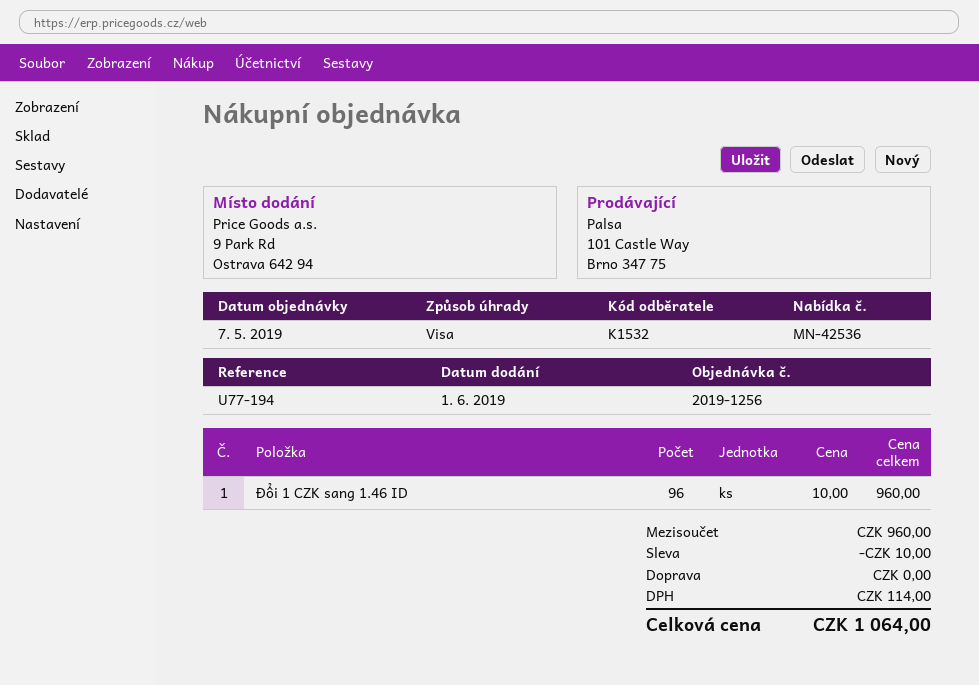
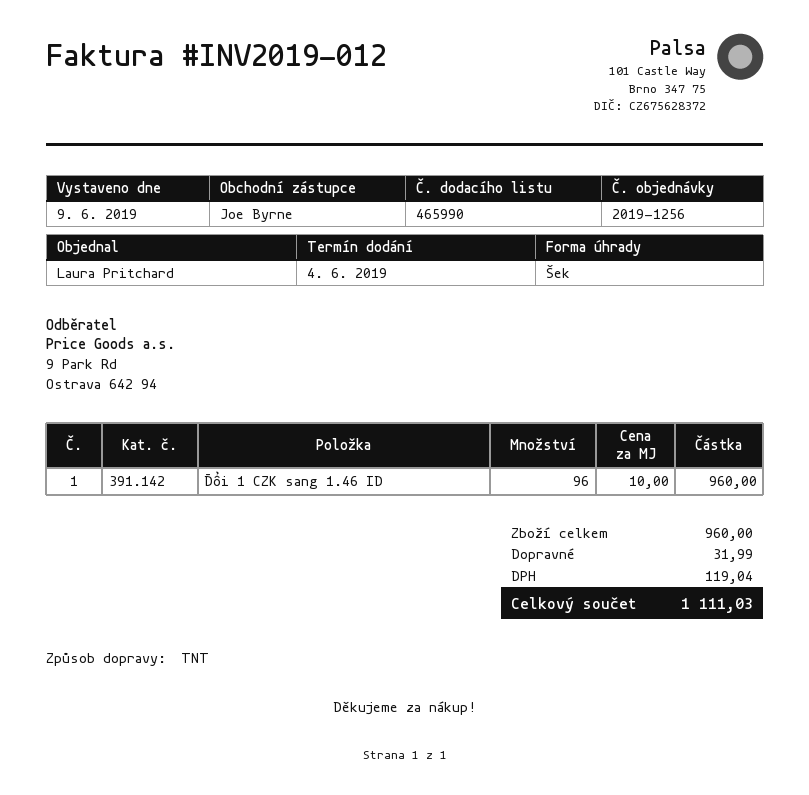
delivery date: 2019-06-01 -> 2019-06-04
payment method: Visa -> cheque
discount: 10.00 -> none
shipping: 0.00 -> 31.99
tax: 114.00 -> 119.04
total: 1064.00 -> 1111.03

